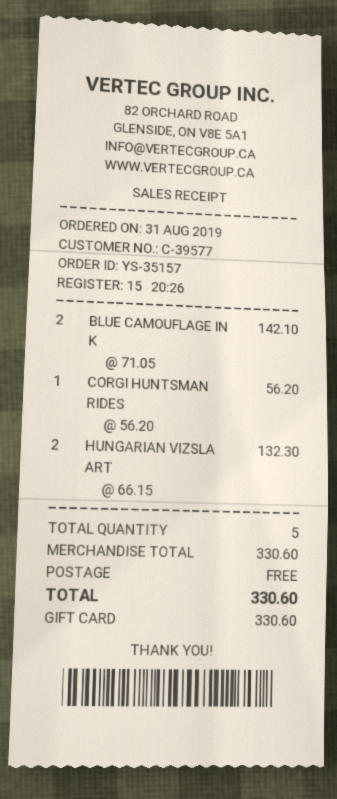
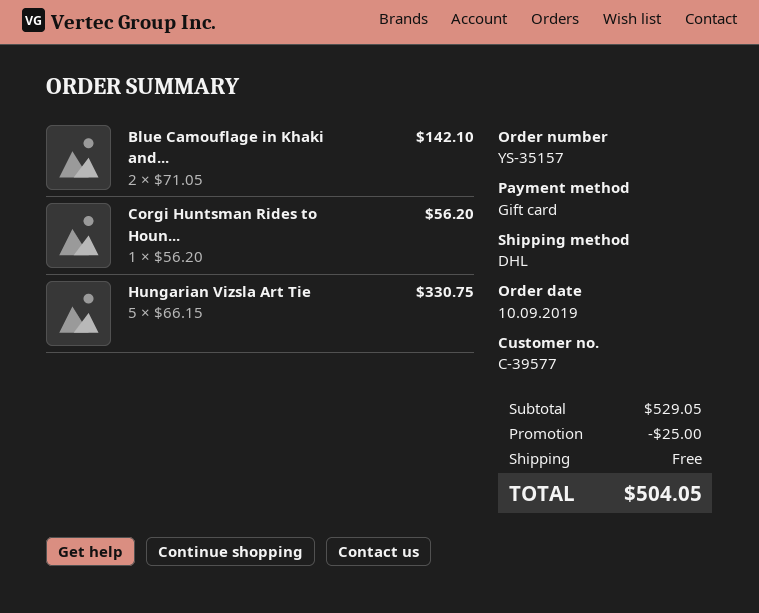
order date: 2019-08-31 -> 2019-09-10
HUNGARIAN VIZSLA ART: 2 x 66.15 = 132.30 -> 5 x 66.15 = 330.75
subtotal: 330.60 -> 529.05
discount: none -> 25.00
total: 330.60 -> 504.05

